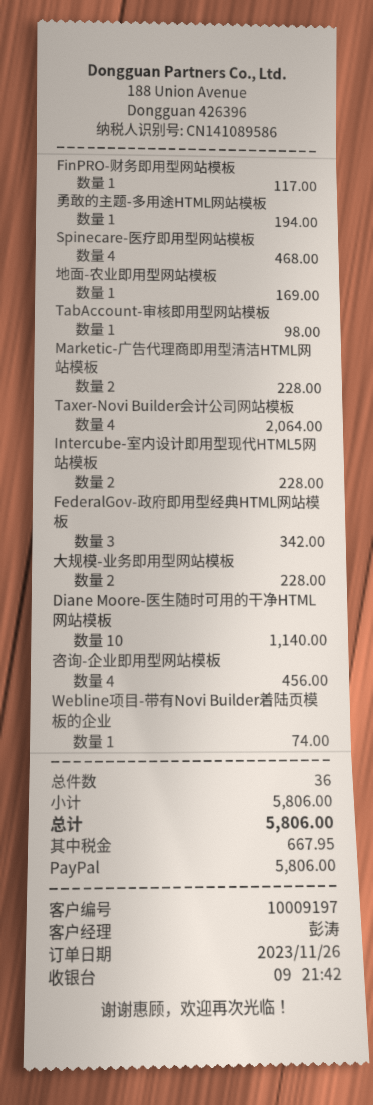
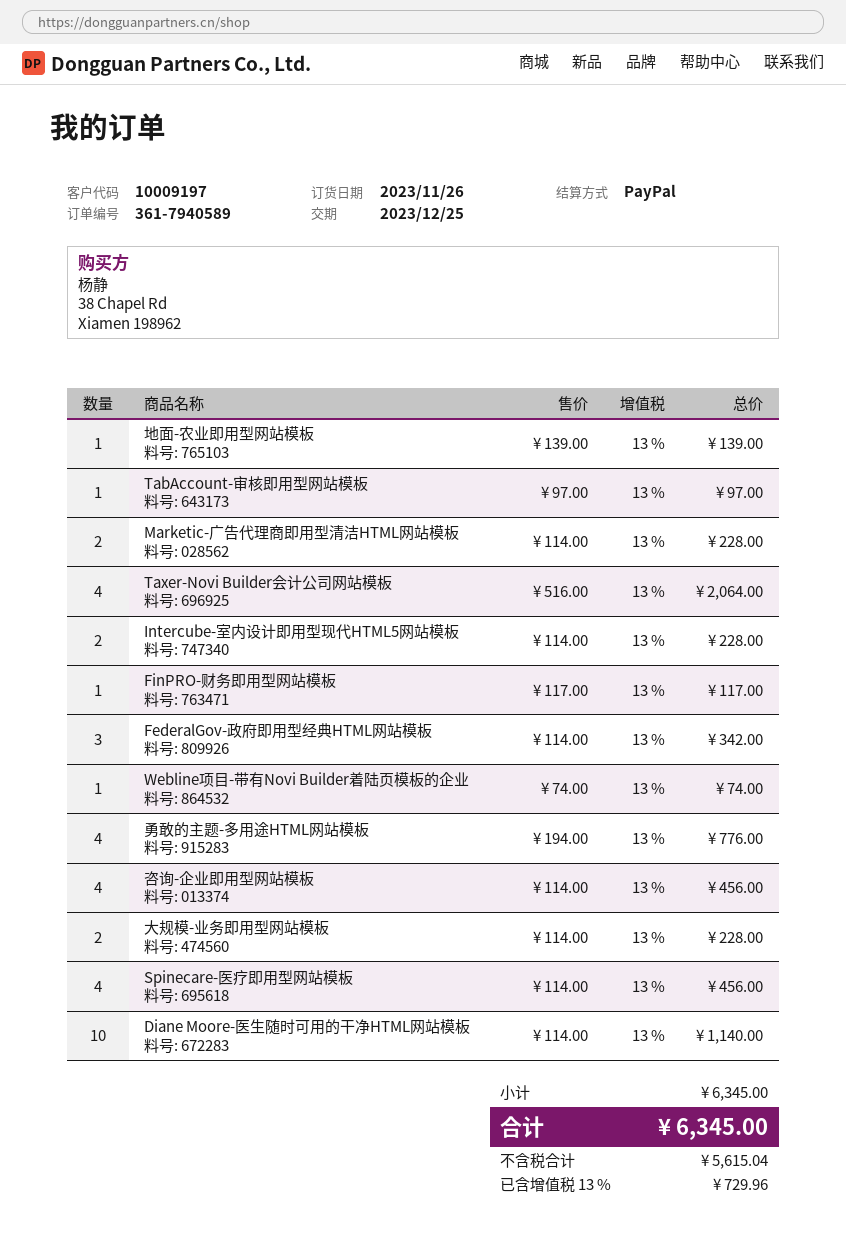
勇敢的主题-多用途HTML网站模板: 1 for 194.00 -> 4 for 776.00
Spinecare-医疗即用型网站模板: 4 for 468.00 -> 4 for 456.00
地面-农业即用型网站模板: 1 for 169.00 -> 1 for 139.00
TabAccount-审核即用型网站模板: 1 for 98.00 -> 1 for 97.00
subtotal: 5806.00 -> 6345.00
tax: 667.95 -> 729.96
total: 5806.00 -> 6345.00

